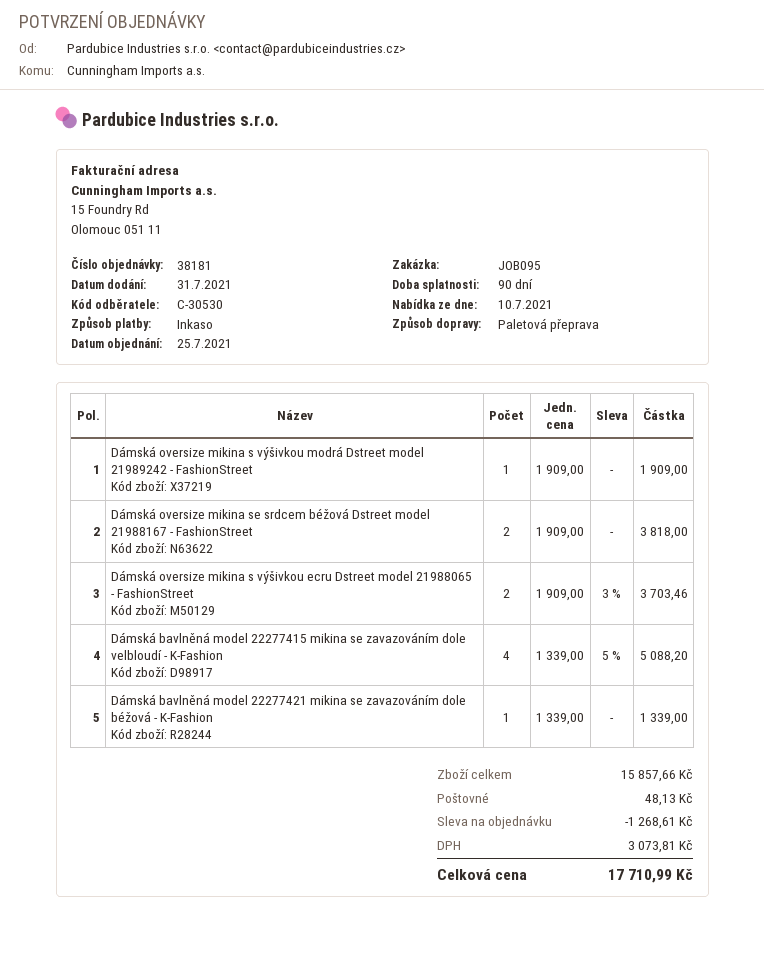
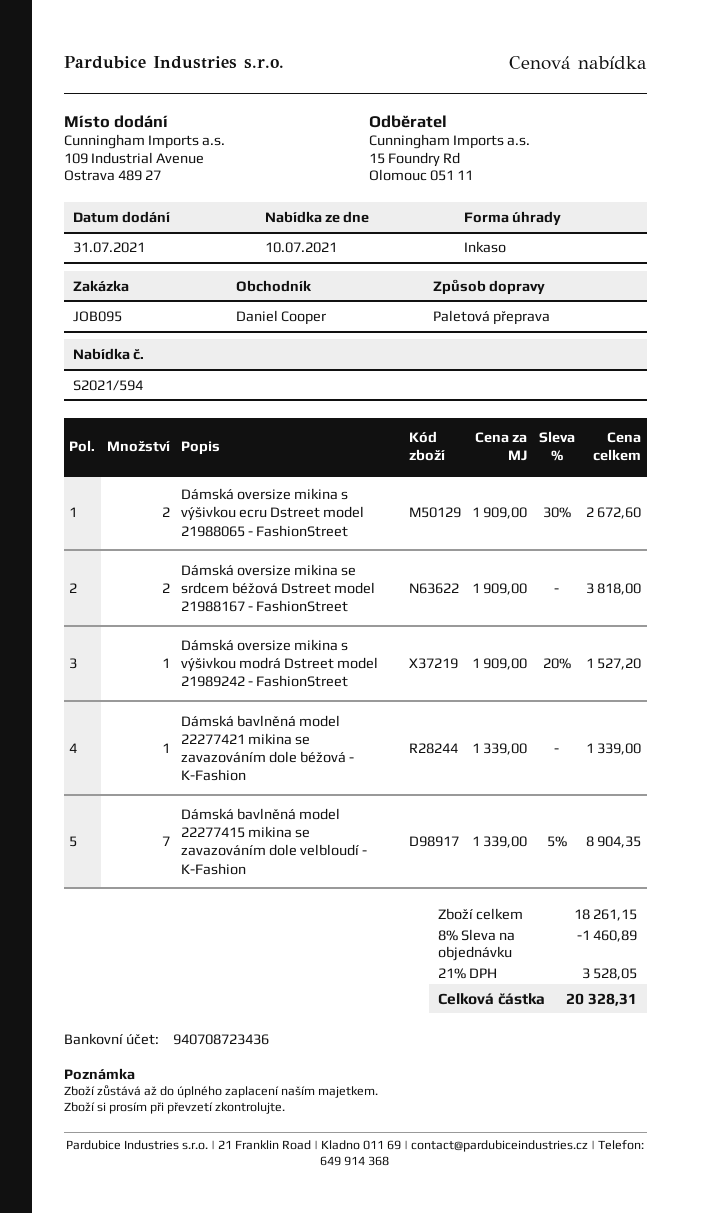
Dámská oversize mikina s výšivkou modrá Dstreet model 21989242 - FashionStreet: 1 x 1909.00 = 1909.00 -> 1 x 1909.00 - 20% = 1527.20
Dámská oversize mikina s výšivkou ecru Dstreet model 21988065 - FashionStreet: 2 x 1909.00 - 3% = 3703.46 -> 2 x 1909.00 - 30% = 2672.60
Dámská bavlněná model 22277415 mikina se zavazováním dole velbloudí - K-Fashion: 4 x 1339.00 - 5% = 5088.20 -> 7 x 1339.00 - 5% = 8904.35
subtotal: 15857.66 -> 18261.15
discount: 1268.61 -> 1460.89
shipping: 48.13 -> none
tax: 3073.81 -> 3528.05
total: 17710.99 -> 20328.31

